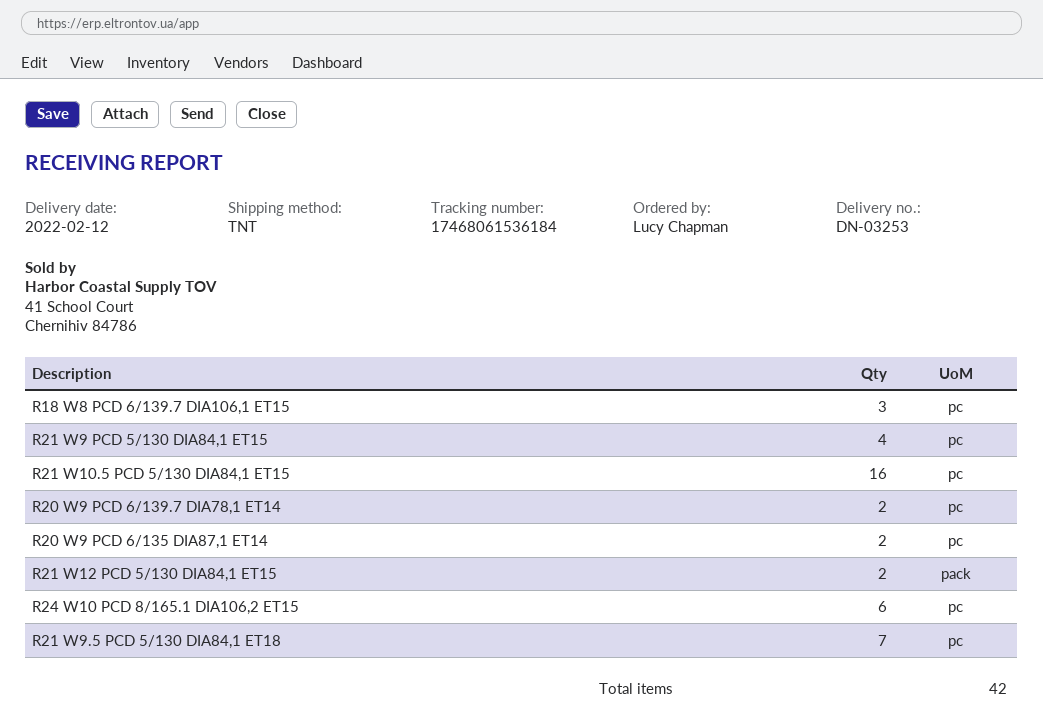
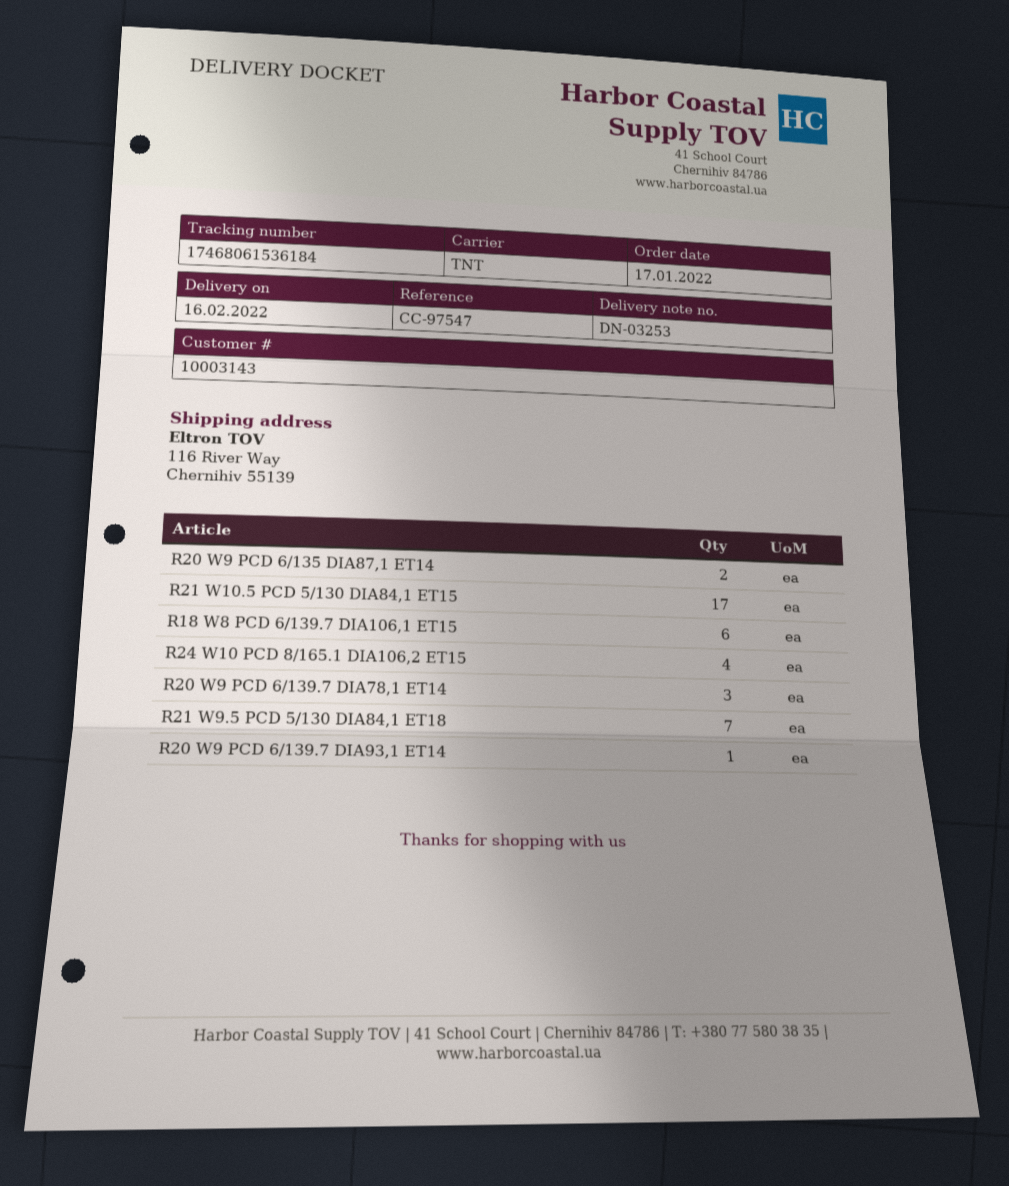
delivery date: 2022-02-12 -> 2022-02-16
R18 W8 PCD 6/139.7 DIA106,1 ET15: 3 -> 6
R21 W9 PCD 5/130 DIA84,1 ET15: 4 -> none
R21 W10.5 PCD 5/130 DIA84,1 ET15: 16 -> 17
R20 W9 PCD 6/139.7 DIA78,1 ET14: 2 -> 3
R21 W12 PCD 5/130 DIA84,1 ET15: 2 -> none
R24 W10 PCD 8/165.1 DIA106,2 ET15: 6 -> 4
R20 W9 PCD 6/139.7 DIA93,1 ET14: none -> 1

